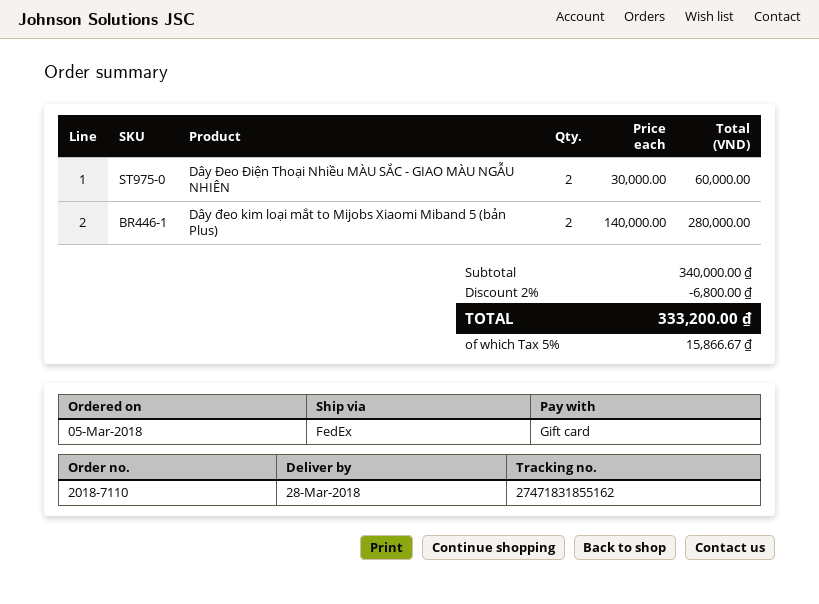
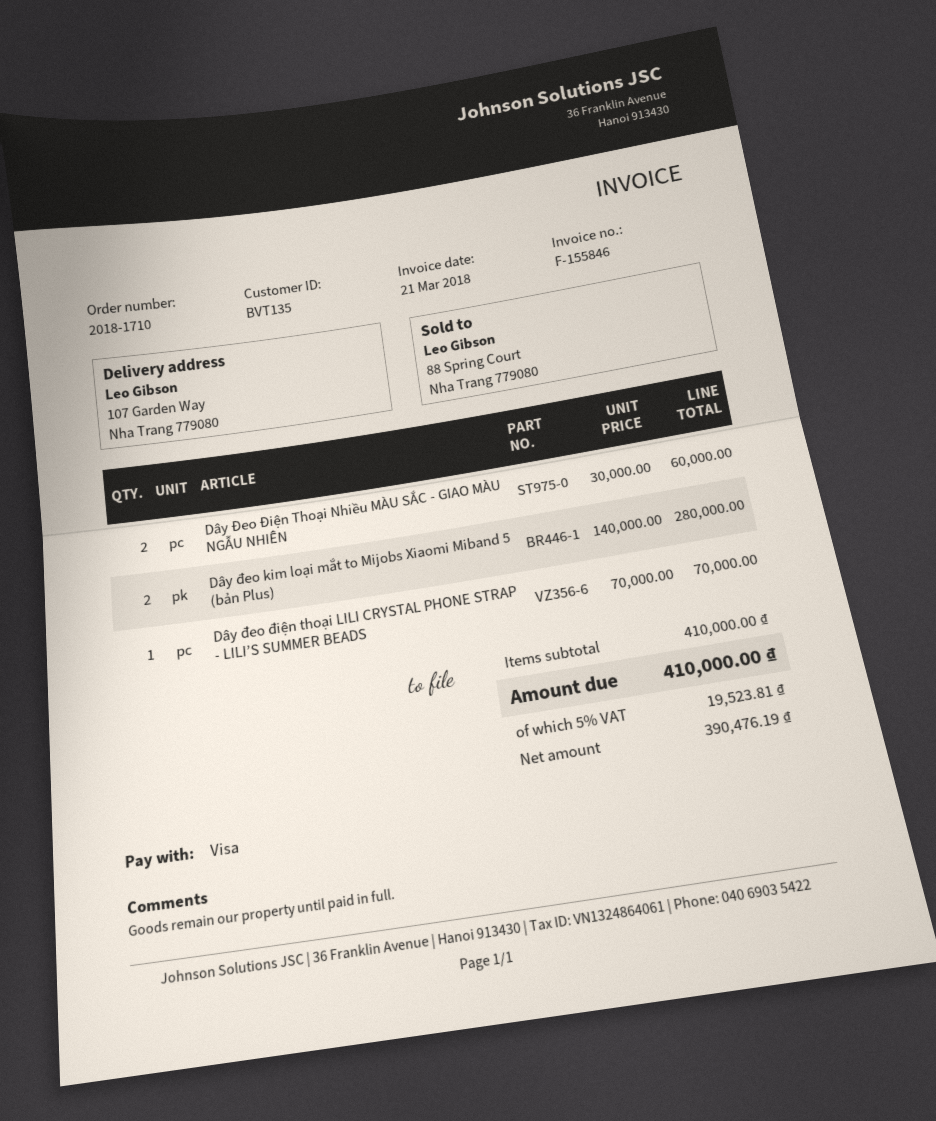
order number: 2018-7110 -> 2018-1710
payment method: gift card -> Visa
Dây đeo điện thoại LILI CRYSTAL PHONE STRAP - LILI’S SUMMER BEADS: none -> 1 x 70000.00 = 70000.00
subtotal: 340000.00 -> 410000.00
discount: 2% = 6800.00 -> none
tax: 5% = 15866.67 -> 5% = 19523.81
total: 333200.00 -> 410000.00

